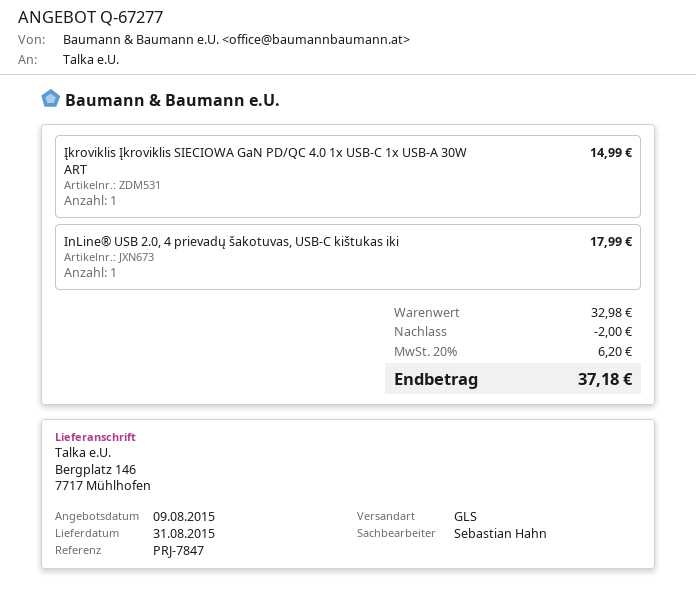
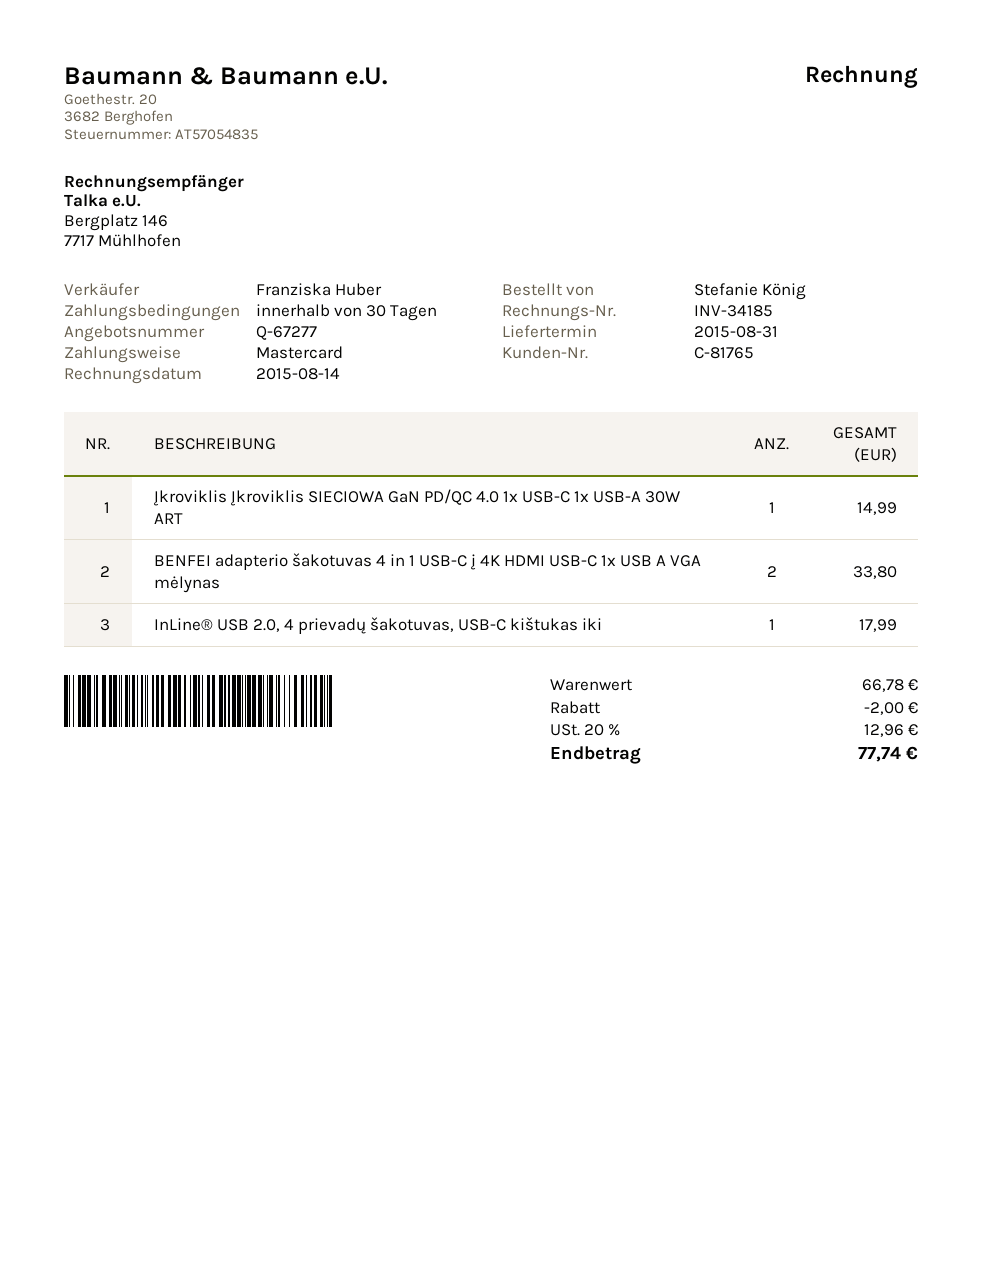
sales rep: Sebastian Hahn -> Franziska Huber
BENFEI adapterio šakotuvas 4 in 1 USB-C į 4K HDMI USB-C 1x USB A VGA mėlynas: none -> 2 for 33.80
subtotal: 32.98 -> 66.78
tax: 20% = 6.20 -> 20% = 12.96
total: 37.18 -> 77.74

